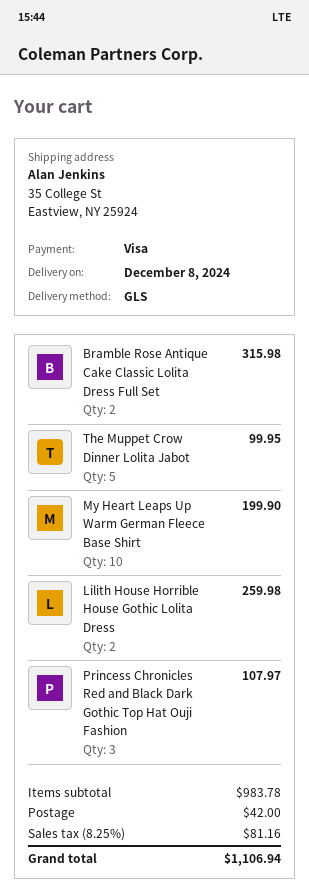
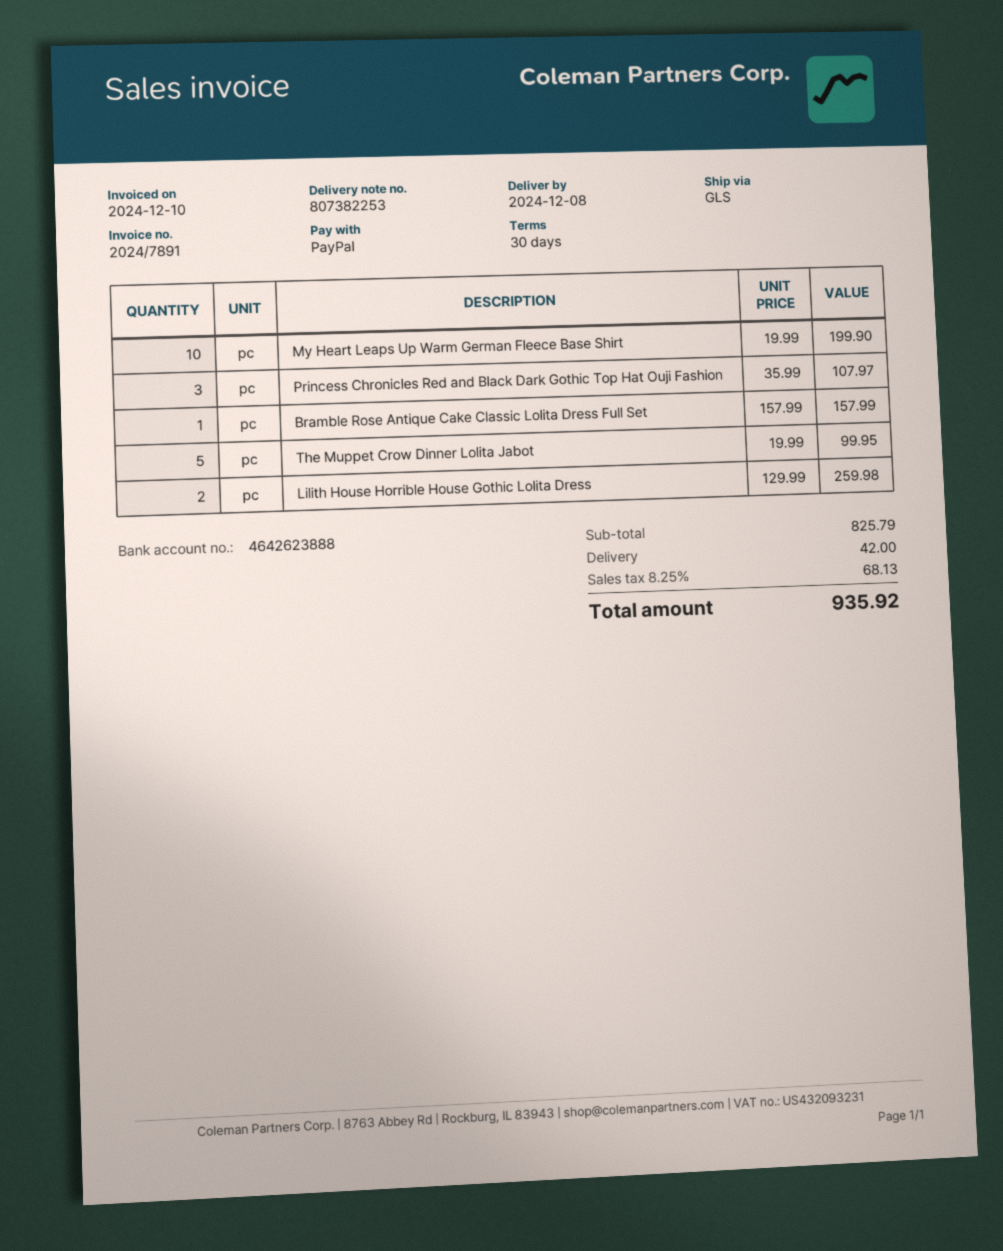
payment method: Visa -> PayPal
Bramble Rose Antique Cake Classic Lolita Dress Full Set: 2 for 315.98 -> 1 for 157.99
subtotal: 983.78 -> 825.79
tax: 8.25% = 81.16 -> 8.25% = 68.13
total: 1106.94 -> 935.92

